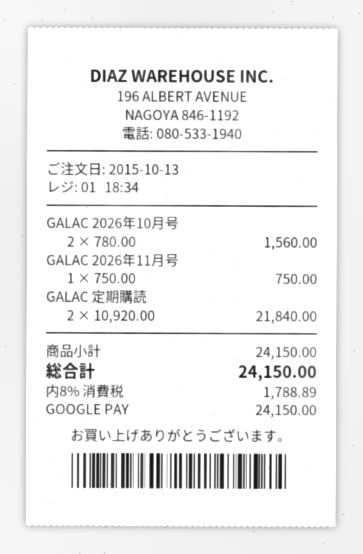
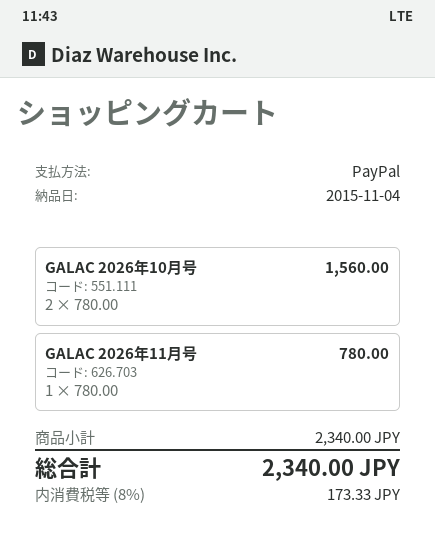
payment method: Google Pay -> PayPal
GALAC 2026年11月号: 1 x 750.00 = 750.00 -> 1 x 780.00 = 780.00
GALAC 定期購読: 2 x 10920.00 = 21840.00 -> none
subtotal: 24150.00 -> 2340.00
tax: 8% = 1788.89 -> 8% = 173.33
total: 24150.00 -> 2340.00

